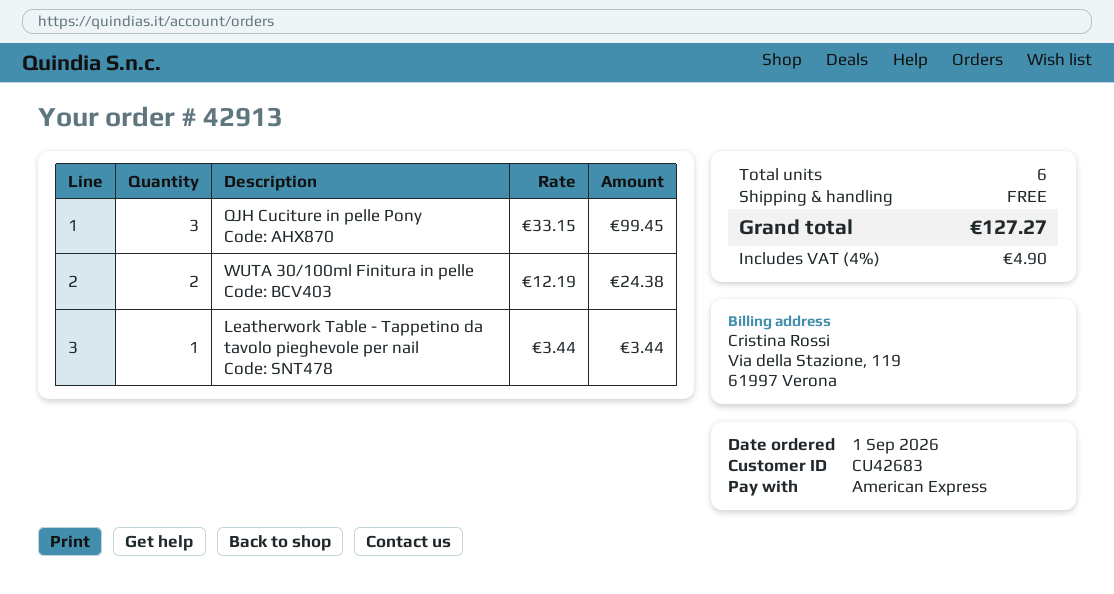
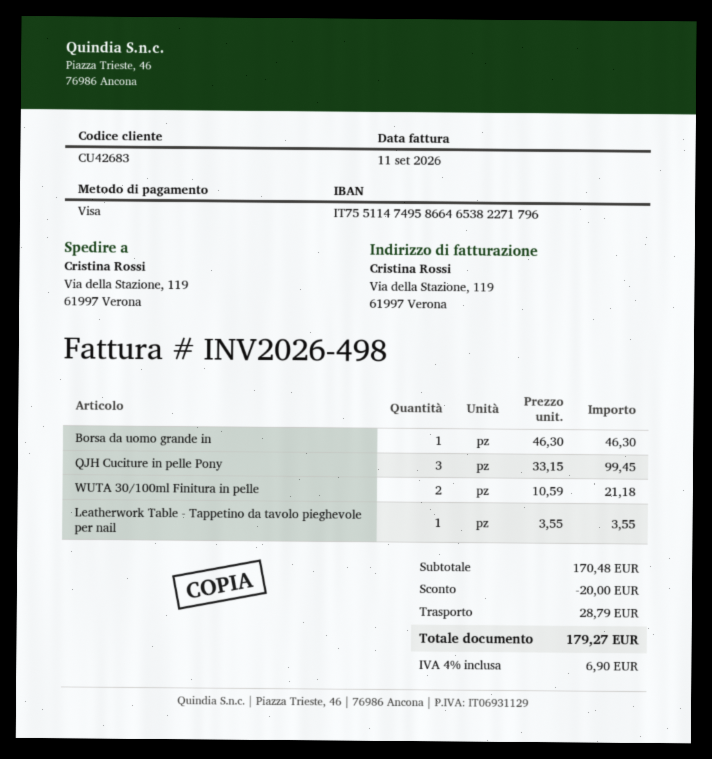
payment method: American Express -> Visa
WUTA 30/100ml Finitura in pelle: 2 x 12.19 = 24.38 -> 2 x 10.59 = 21.18
Leatherwork Table - Tappetino da tavolo pieghevole per nail: 1 x 3.44 = 3.44 -> 1 x 3.55 = 3.55
Borsa da uomo grande in: none -> 1 x 46.30 = 46.30
discount: none -> 20.00
shipping: 0.00 -> 28.79
tax: 4% = 4.90 -> 4% = 6.90
total: 127.27 -> 179.27

